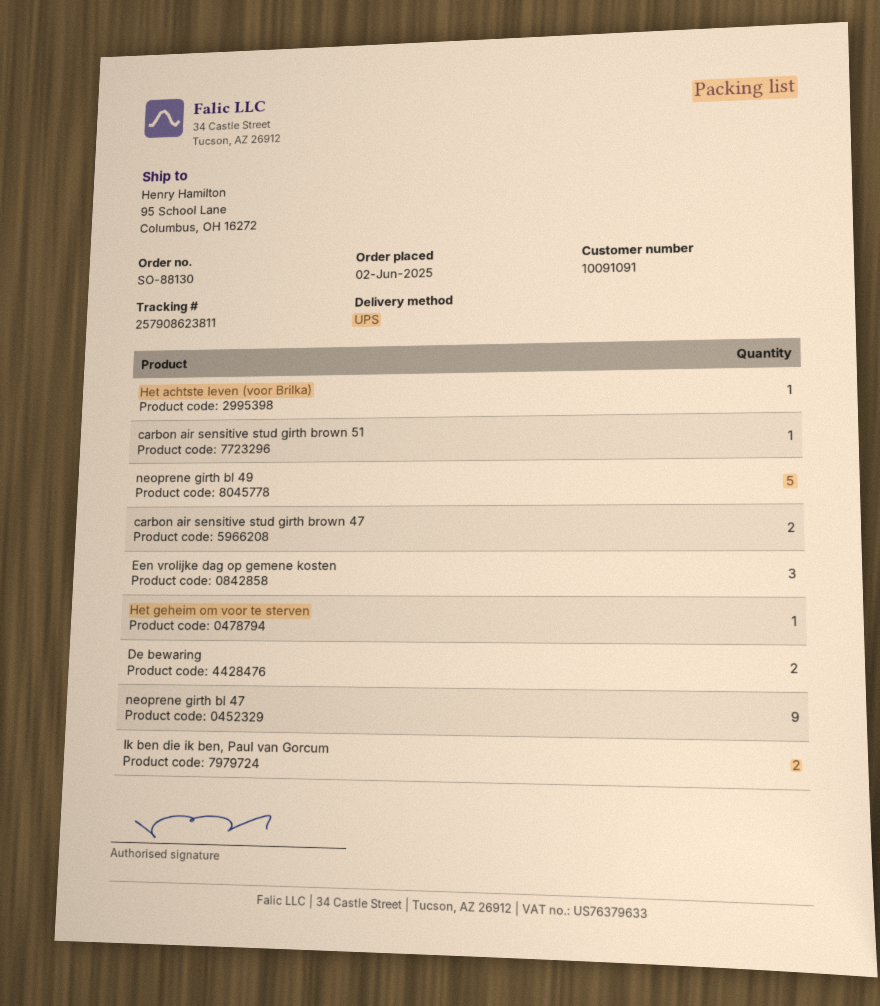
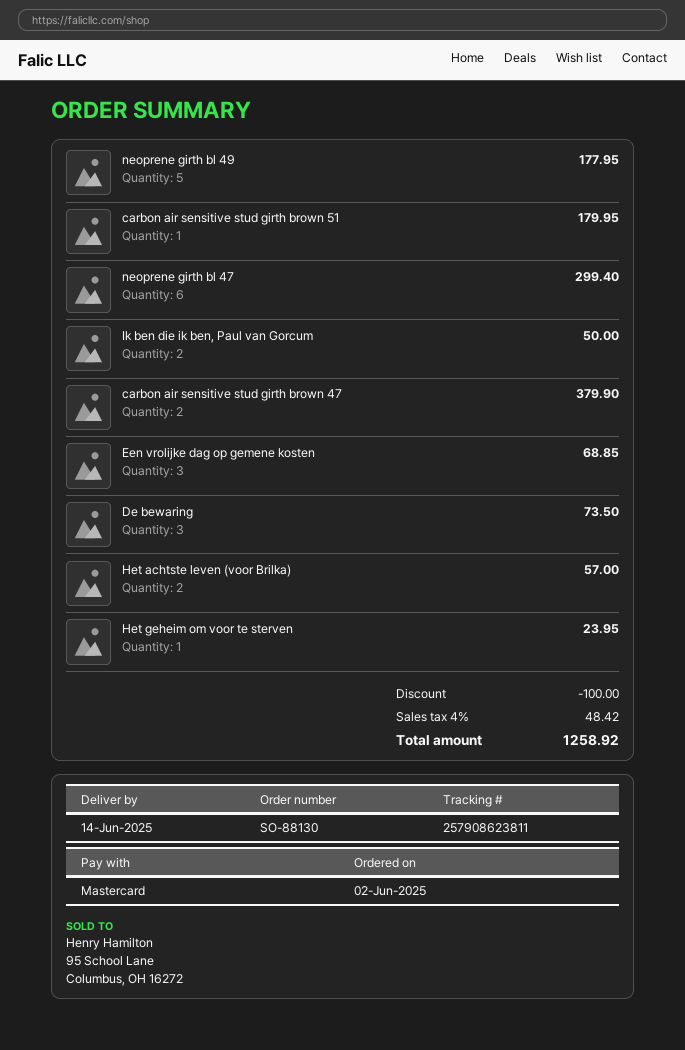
Het achtste leven (voor Brilka): 1 -> 2
De bewaring: 2 -> 3
neoprene girth bl 47: 9 -> 6

